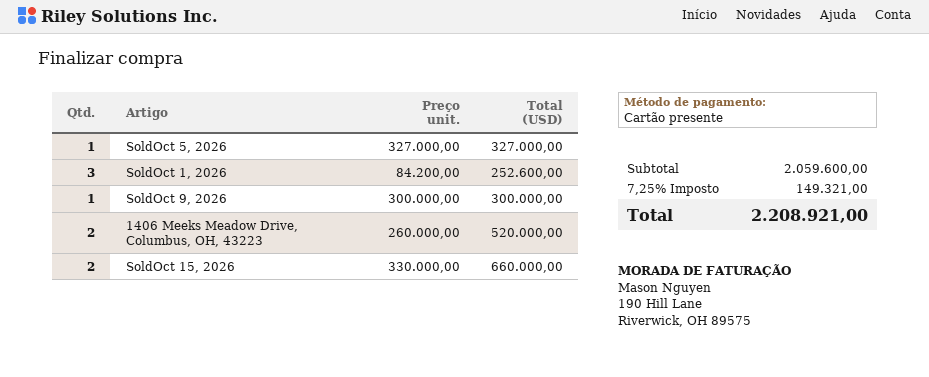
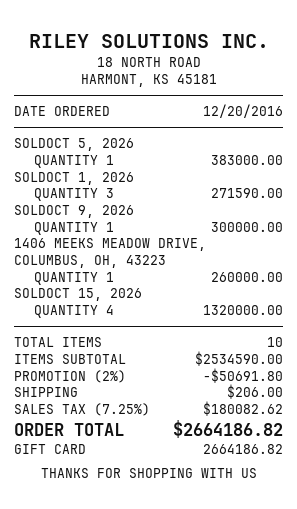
SoldOct 5, 2026: 1 for 327000.00 -> 1 for 383000.00
SoldOct 1, 2026: 3 for 252600.00 -> 3 for 271590.00
1406 Meeks Meadow Drive, Columbus, OH, 43223: 2 for 520000.00 -> 1 for 260000.00
SoldOct 15, 2026: 2 for 660000.00 -> 4 for 1320000.00
subtotal: 2059600.00 -> 2534590.00
discount: none -> 2% = 50691.80
shipping: none -> 206.00
tax: 7.25% = 149321.00 -> 7.25% = 180082.62
total: 2208921.00 -> 2664186.82

